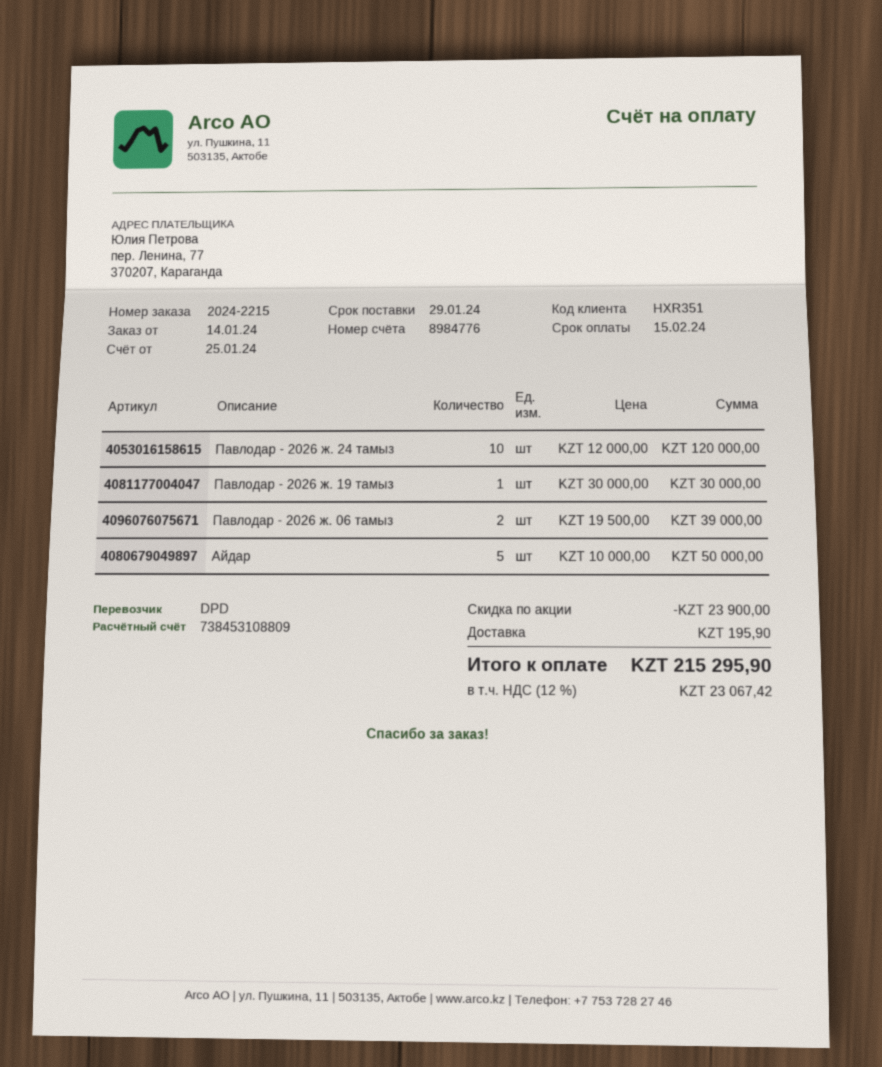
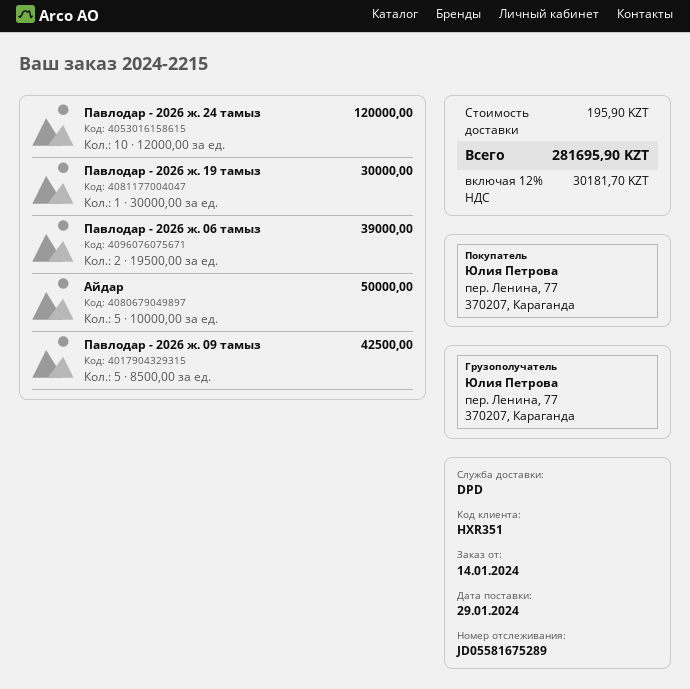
Павлодар - 2026 ж. 09 тамыз: none -> 5 x 8500.00 = 42500.00
discount: 23900.00 -> none
tax: 12% = 23067.42 -> 12% = 30181.70
total: 215295.90 -> 281695.90

